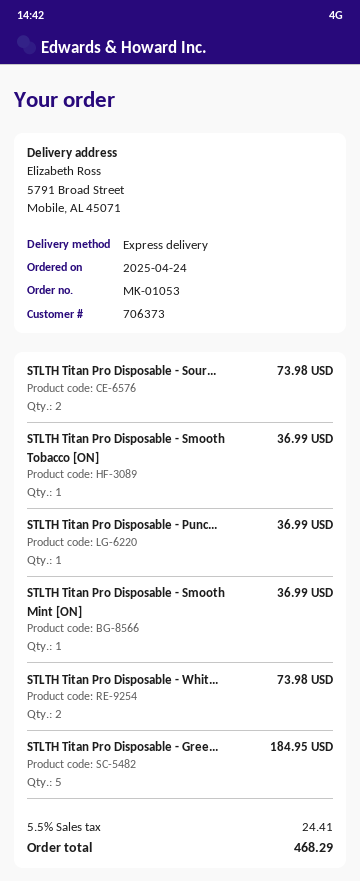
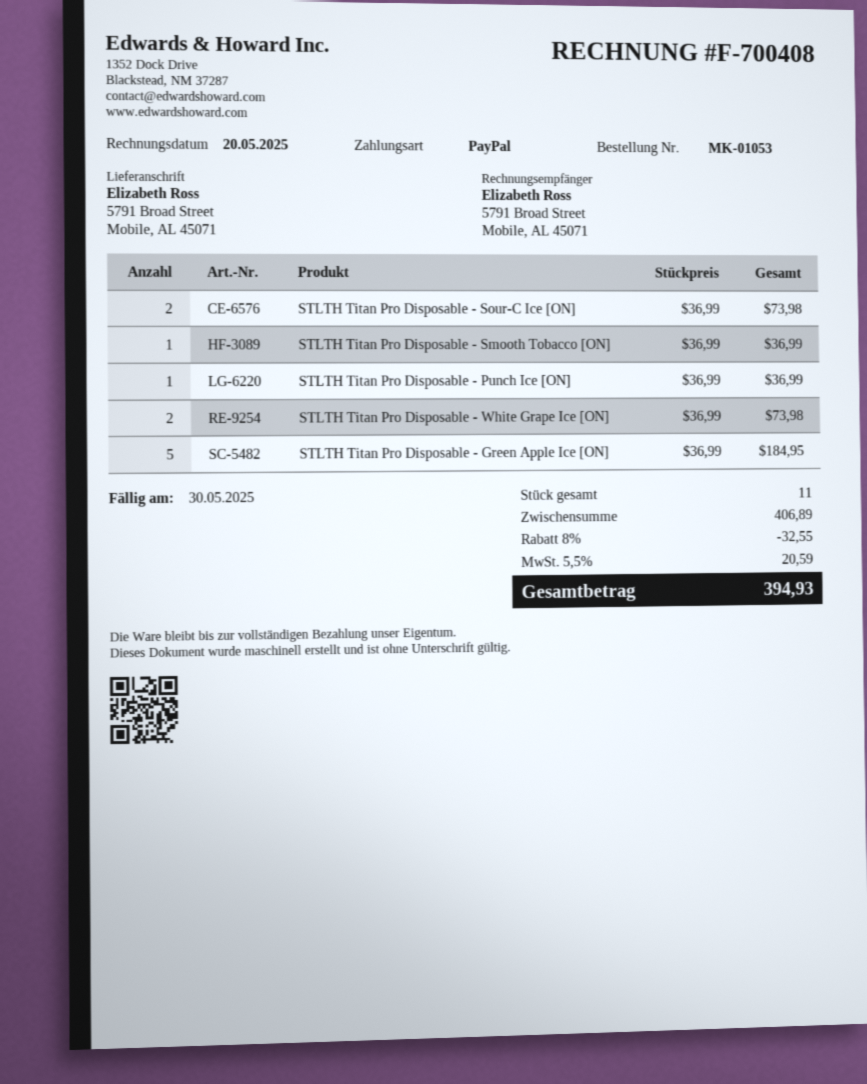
STLTH Titan Pro Disposable - Smooth Mint [ON]: 1 for 36.99 -> none
discount: none -> 8% = 32.55
tax: 5.5% = 24.41 -> 5.5% = 20.59
total: 468.29 -> 394.93

